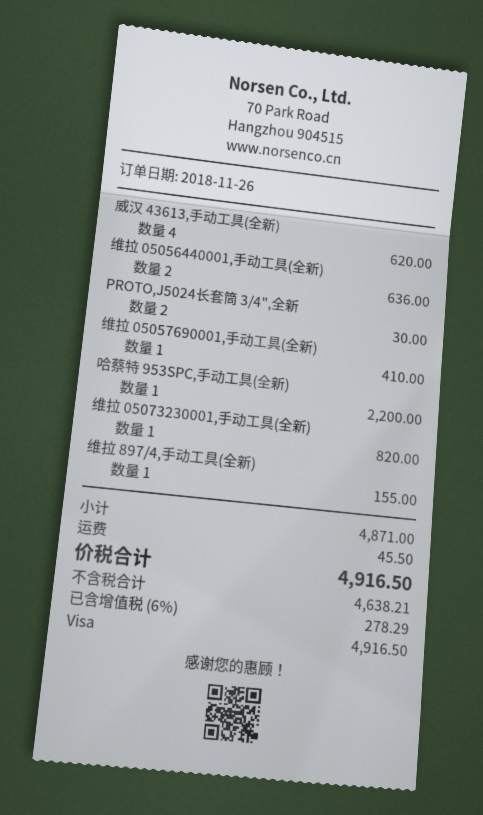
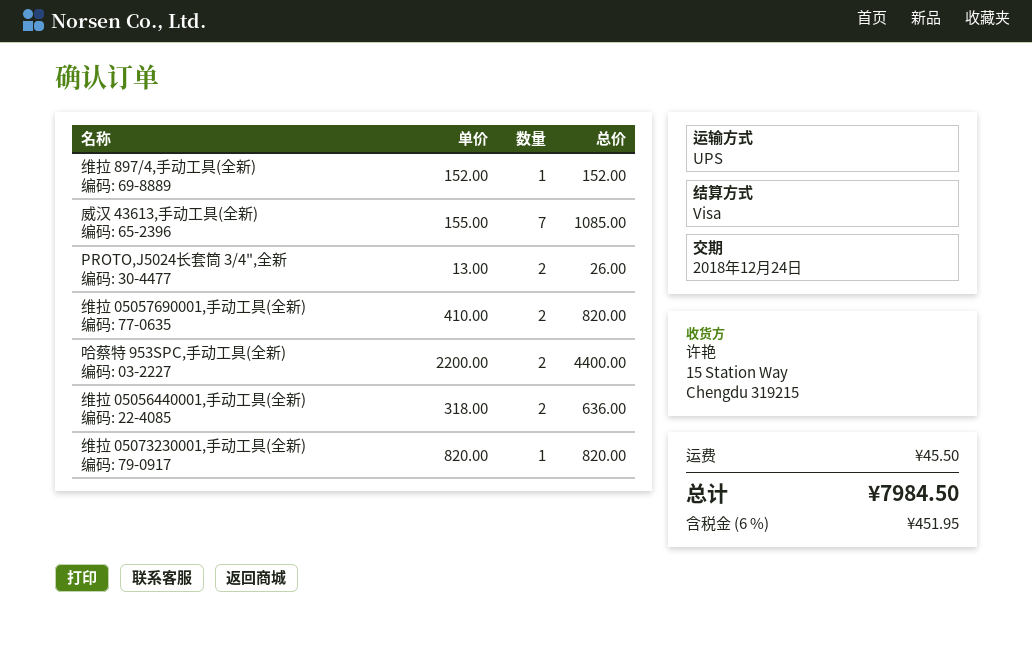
威汉 43613,手动工具(全新): 4 for 620.00 -> 7 for 1085.00
PROTO,J5024长套筒 3/4",全新: 2 for 30.00 -> 2 for 26.00
维拉 05057690001,手动工具(全新): 1 for 410.00 -> 2 for 820.00
哈蔡特 953SPC,手动工具(全新): 1 for 2200.00 -> 2 for 4400.00
维拉 897/4,手动工具(全新): 1 for 155.00 -> 1 for 152.00
tax: 6% = 278.29 -> 6% = 451.95
total: 4916.50 -> 7984.50

